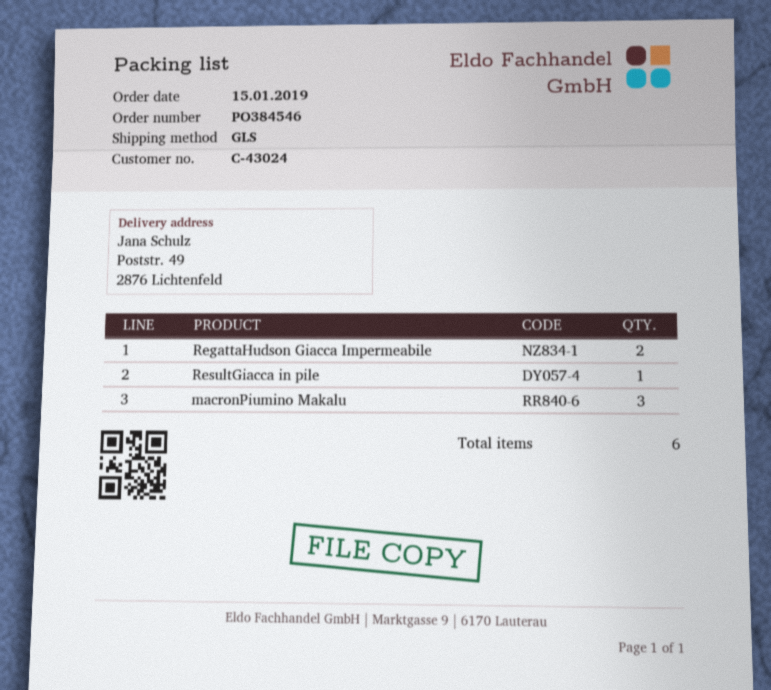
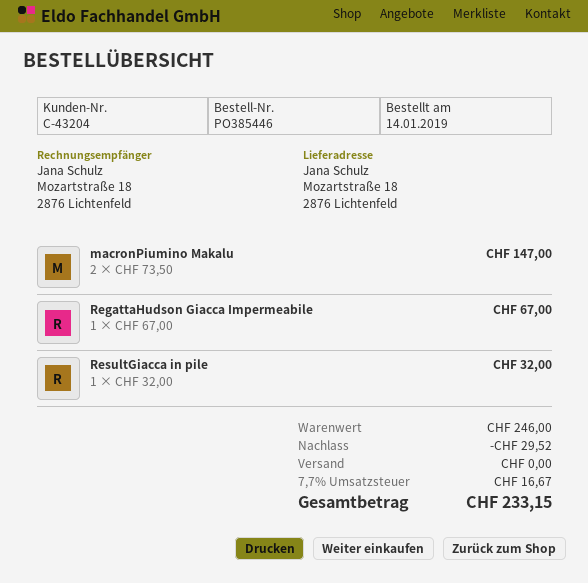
order number: PO384546 -> PO385446
order date: 2019-01-15 -> 2019-01-14
customer number: C-43024 -> C-43204
ship to: Poststr. 49, 2876 Lichtenfeld -> Mozartstraße 18, 2876 Lichtenfeld
RegattaHudson Giacca Impermeabile: 2 -> 1
macronPiumino Makalu: 3 -> 2

